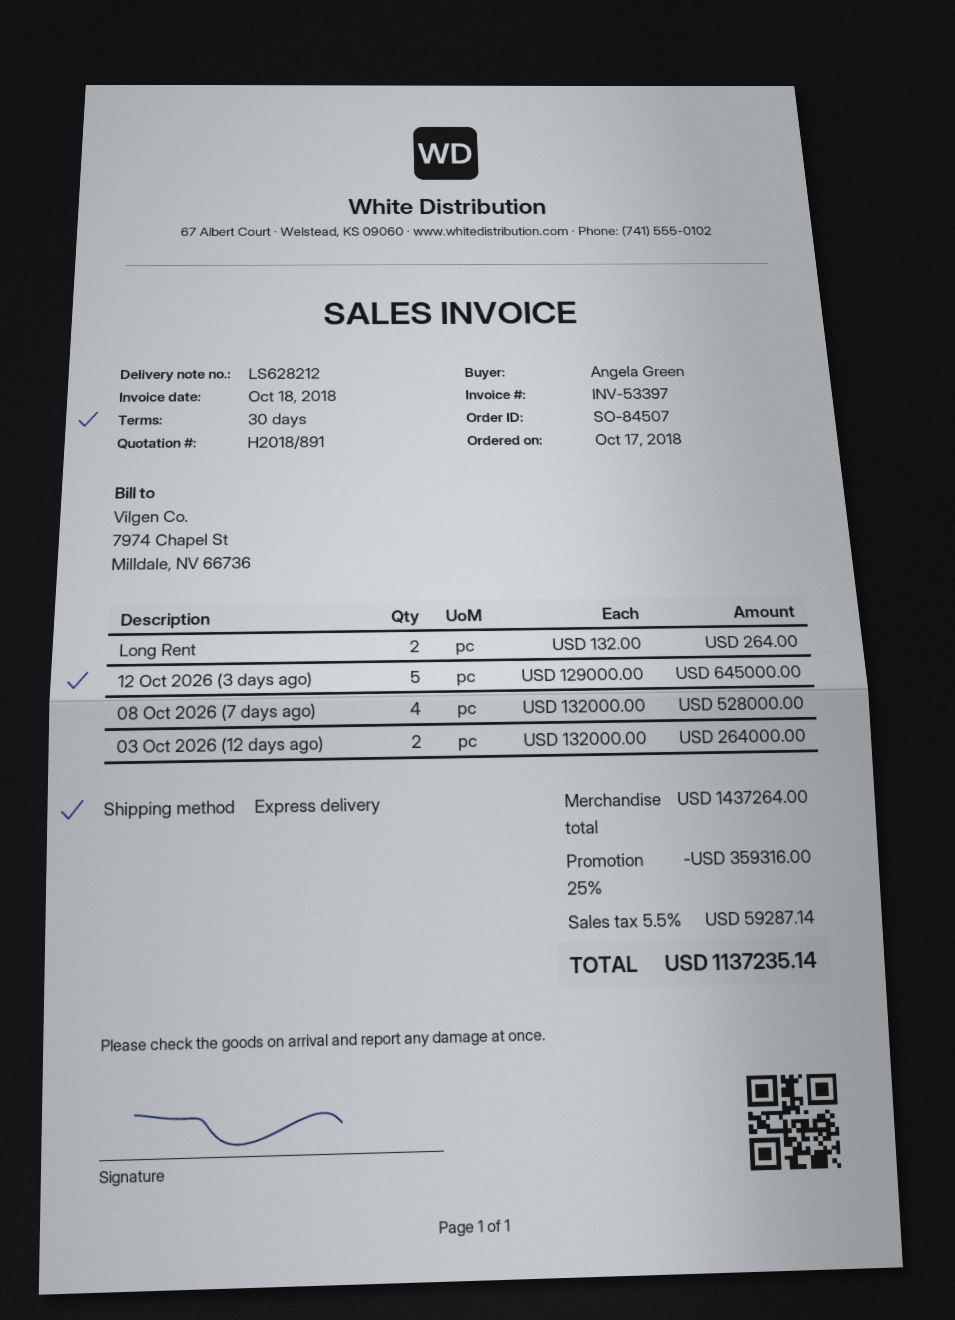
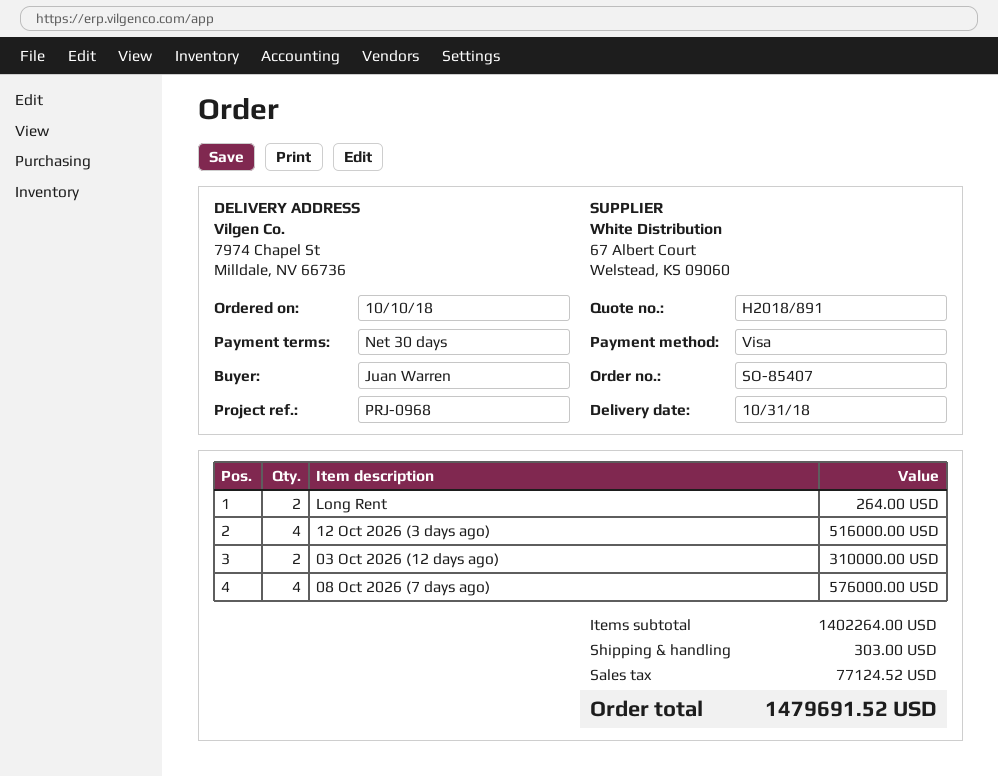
order number: SO-84507 -> SO-85407
order date: 2018-10-17 -> 2018-10-10
ordered by: Angela Green -> Juan Warren
12 Oct 2026 (3 days ago): 5 for 645000.00 -> 4 for 516000.00
08 Oct 2026 (7 days ago): 4 for 528000.00 -> 4 for 576000.00
03 Oct 2026 (12 days ago): 2 for 264000.00 -> 2 for 310000.00
subtotal: 1437264.00 -> 1402264.00
discount: 25% = 359316.00 -> none
shipping: none -> 303.00
tax: 59287.14 -> 77124.52
total: 1137235.14 -> 1479691.52

